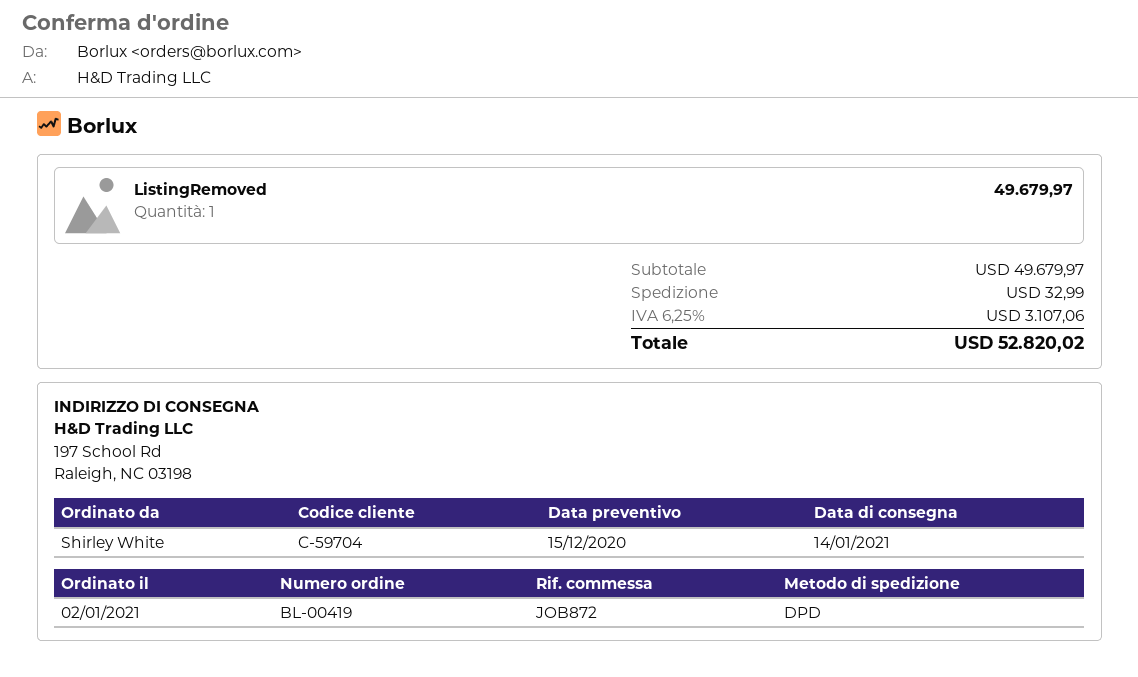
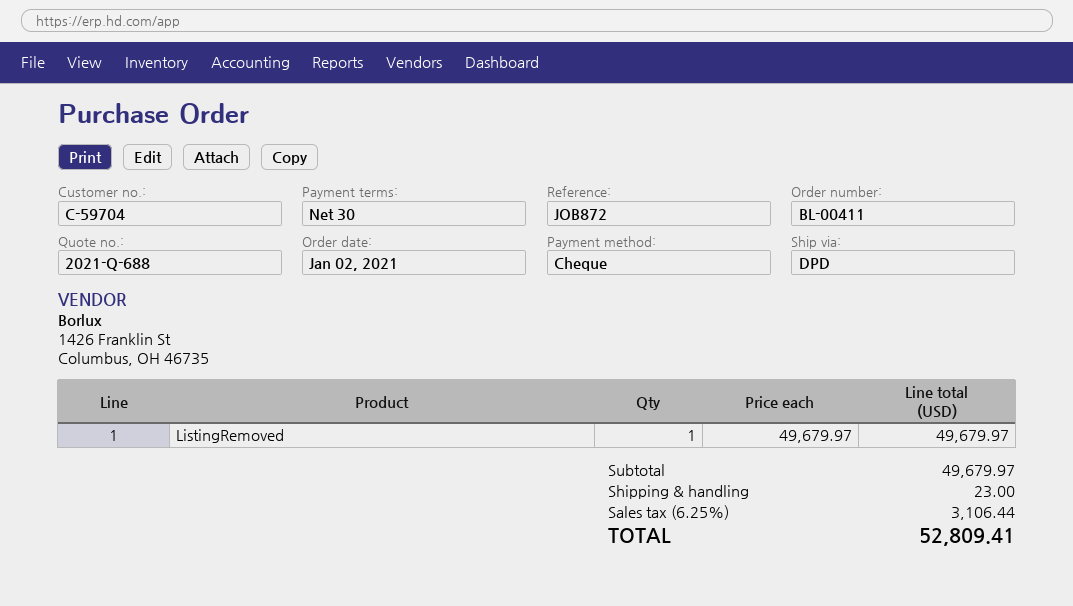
order number: BL-00419 -> BL-00411
shipping: 32.99 -> 23.00
tax: 6.25% = 3107.06 -> 6.25% = 3106.44
total: 52820.02 -> 52809.41

